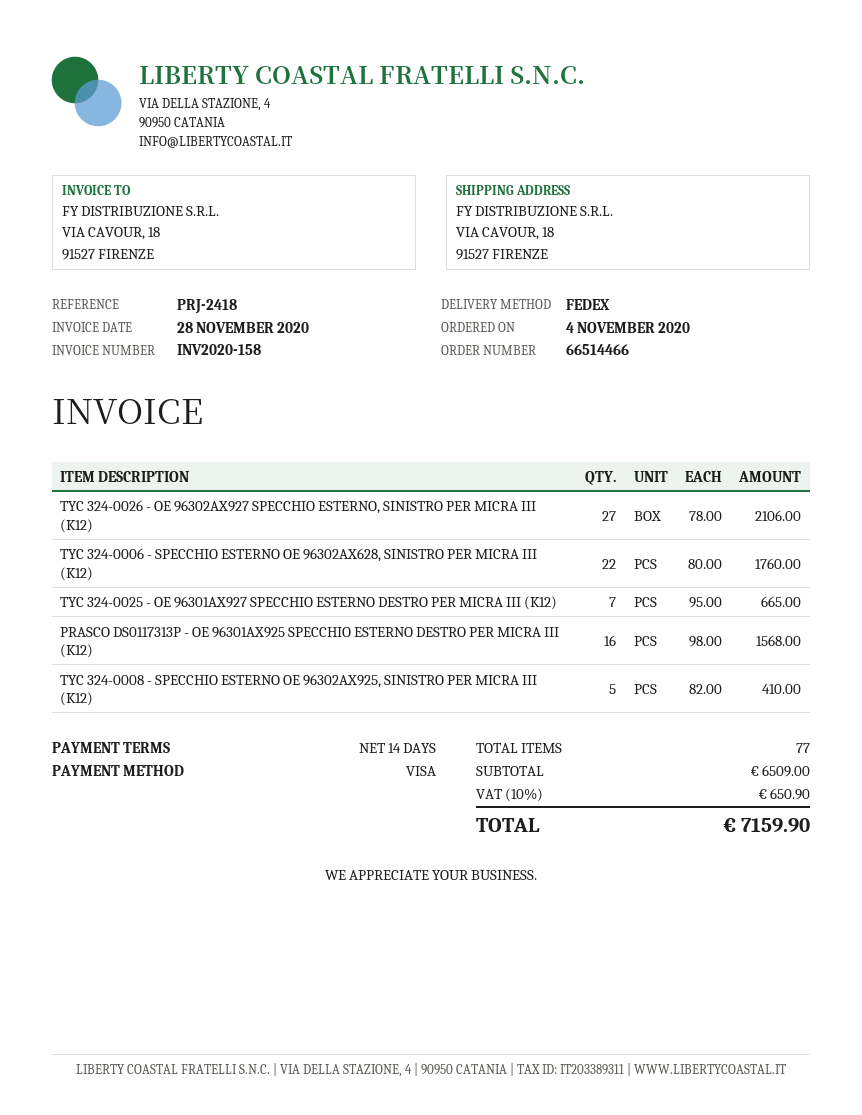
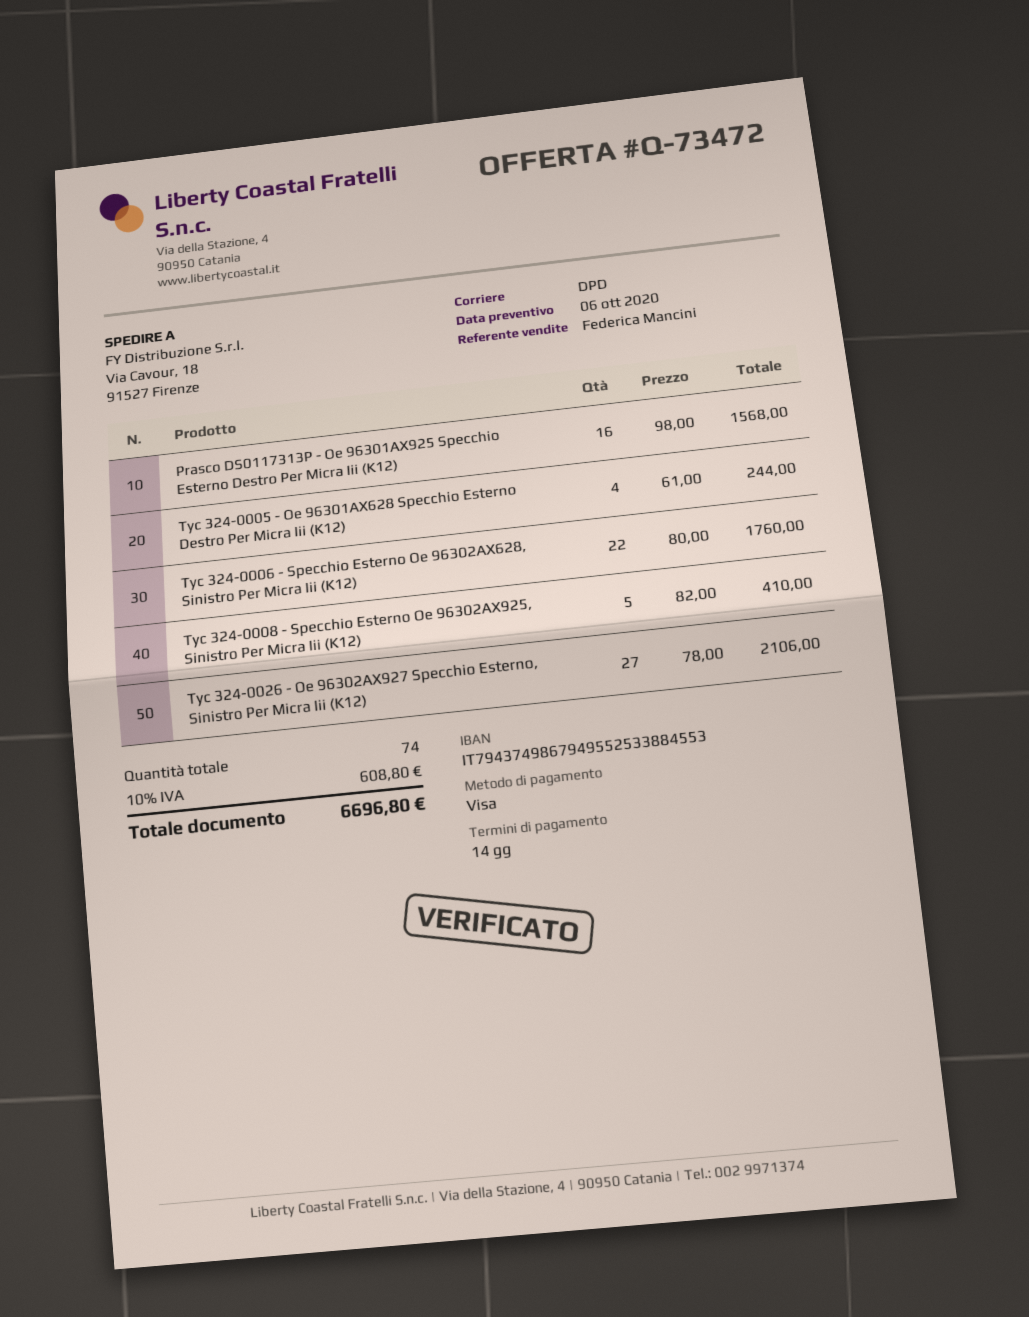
shipping method: FedEx -> DPD
TYC 324-0025 - OE 96301AX927 SPECCHIO ESTERNO DESTRO PER MICRA III (K12): 7 x 95.00 = 665.00 -> none
Tyc 324-0005 - Oe 96301AX628 Specchio Esterno Destro Per Micra Iii (K12): none -> 4 x 61.00 = 244.00
total quantity: 77 -> 74
tax: 10% = 650.90 -> 10% = 608.80
total: 7159.90 -> 6696.80

